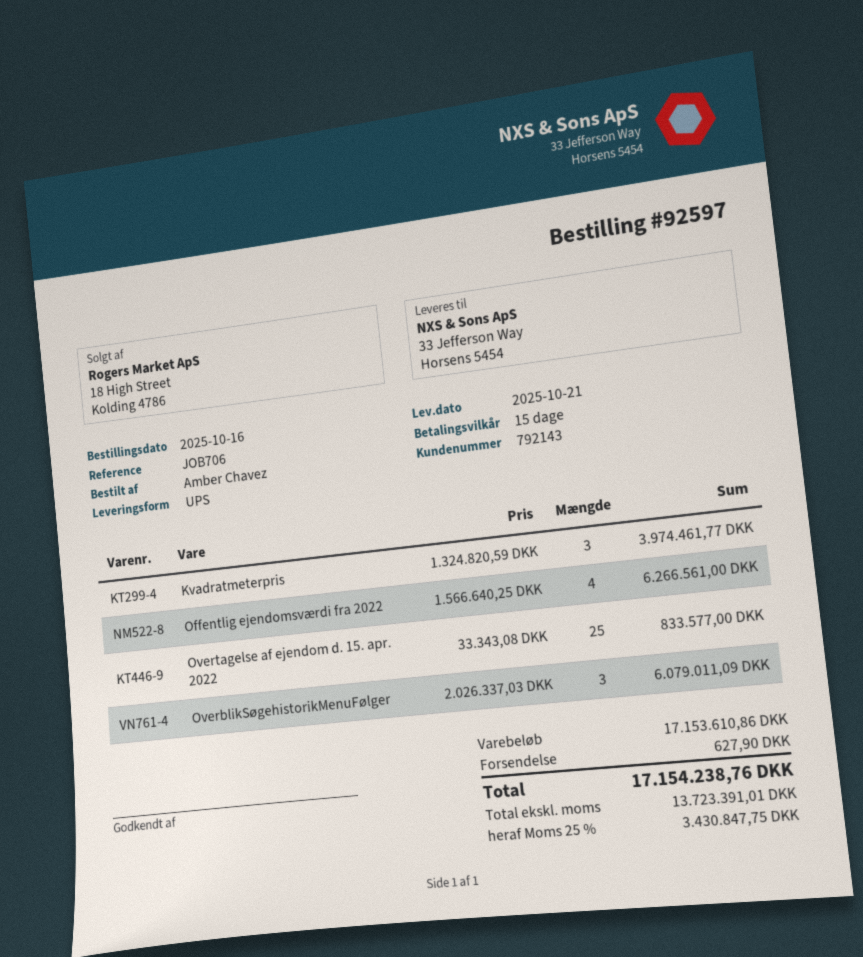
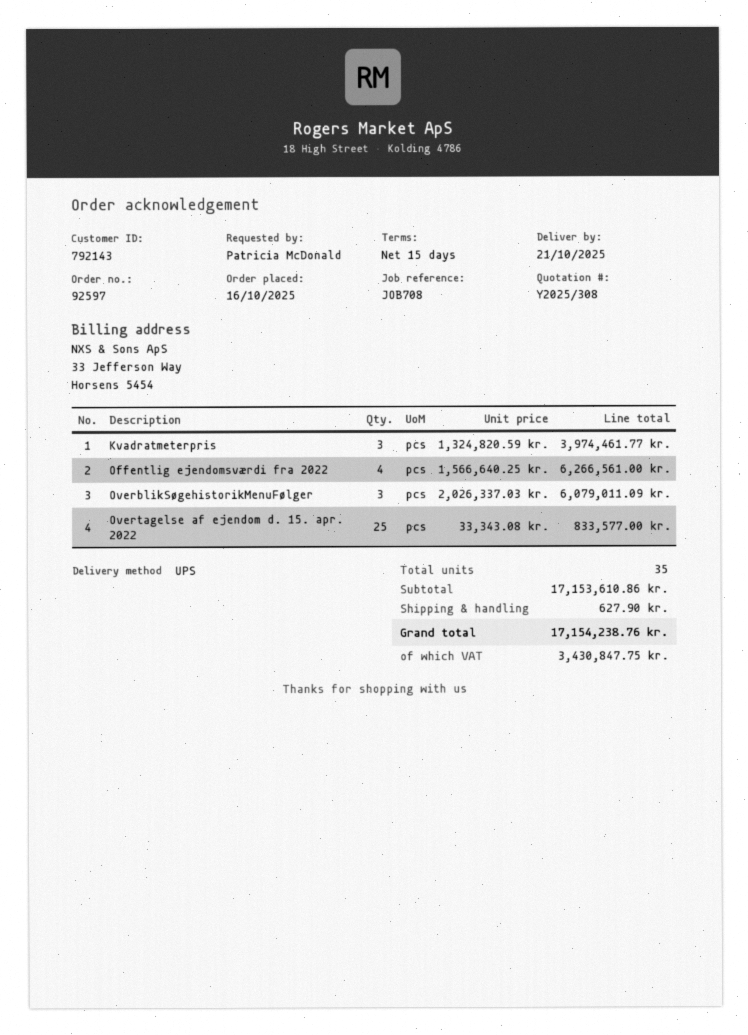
reference: JOB706 -> JOB708
ordered by: Amber Chavez -> Patricia McDonald

